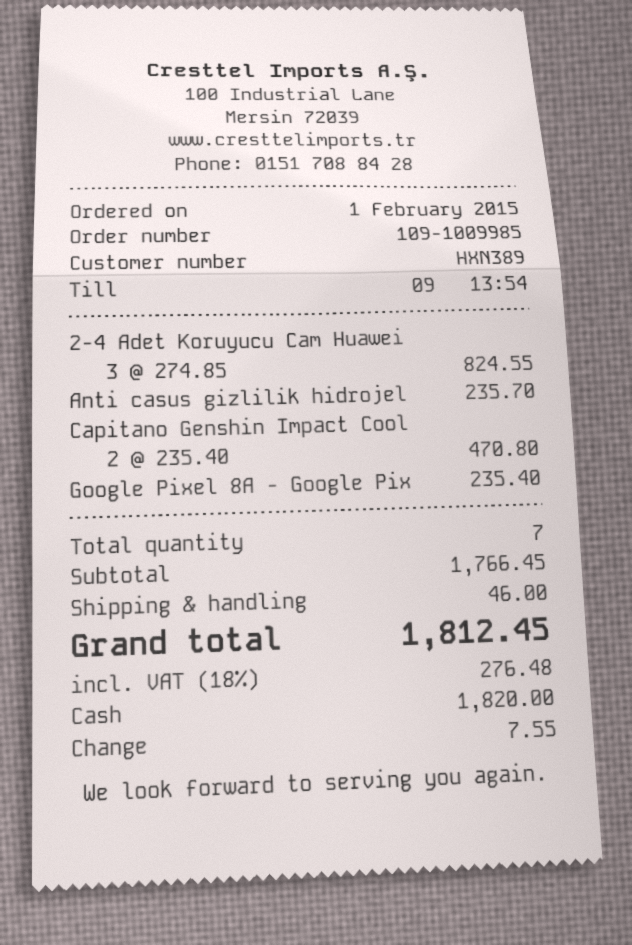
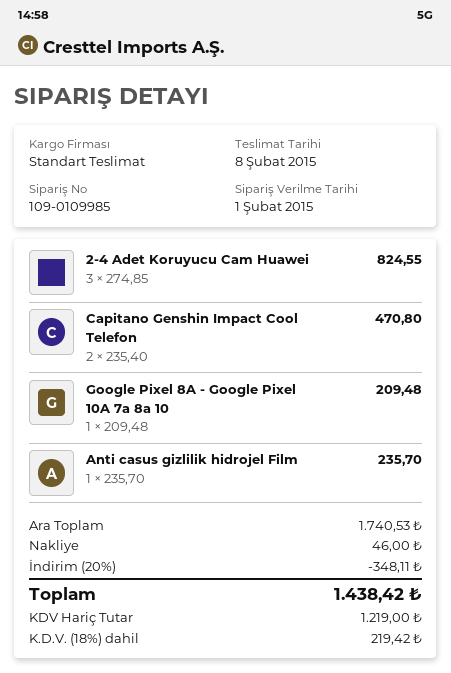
order number: 109-1009985 -> 109-0109985
Google Pixel 8A - Google Pix: 1 x 235.40 = 235.40 -> 1 x 209.48 = 209.48
subtotal: 1766.45 -> 1740.53
discount: none -> 20% = 348.11
tax: 18% = 276.48 -> 18% = 219.42
total: 1812.45 -> 1438.42

